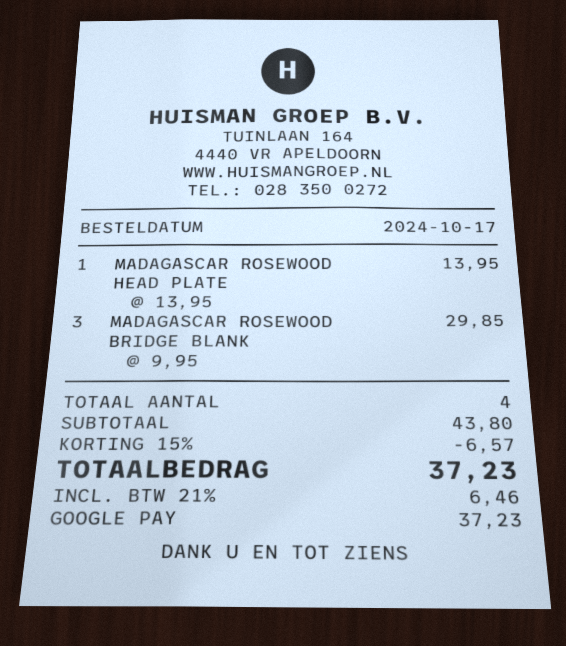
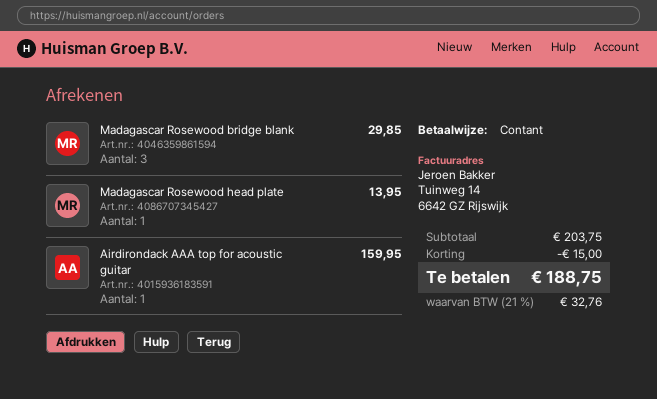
payment method: Google Pay -> cash
Airdirondack AAA top for acoustic guitar: none -> 1 for 159.95
subtotal: 43.80 -> 203.75
discount: 6.57 -> 15.00
tax: 21% = 6.46 -> 21% = 32.76
total: 37.23 -> 188.75

